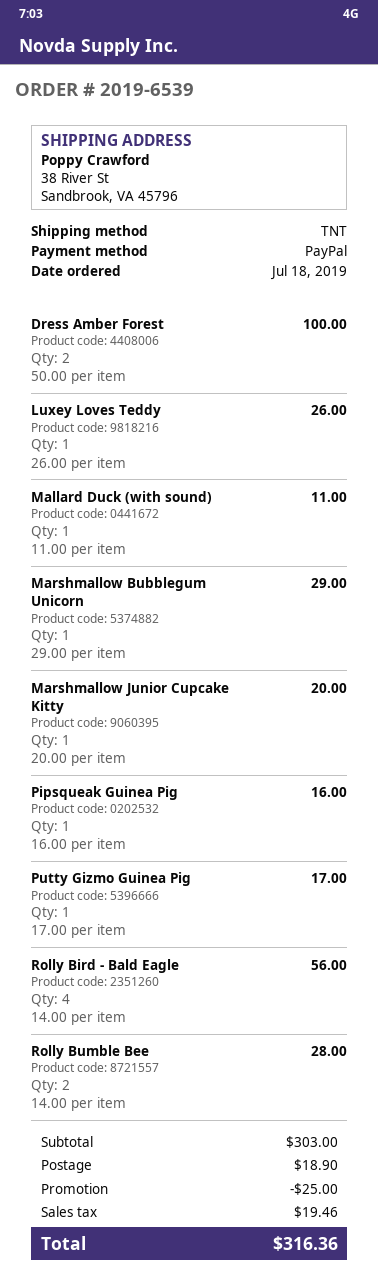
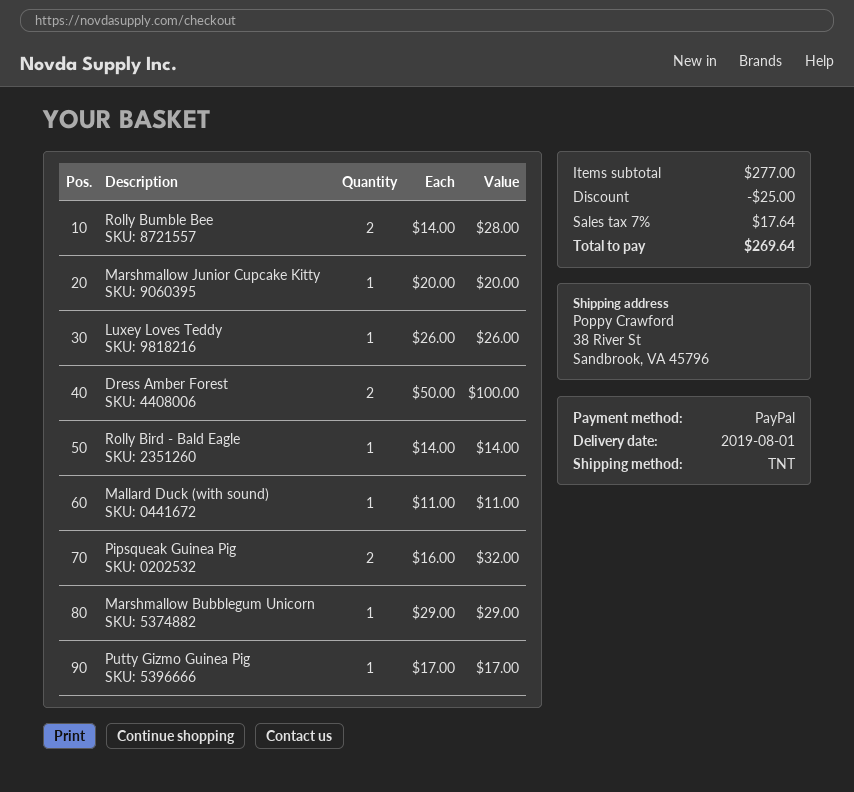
Pipsqueak Guinea Pig: 1 x 16.00 = 16.00 -> 2 x 16.00 = 32.00
Rolly Bird - Bald Eagle: 4 x 14.00 = 56.00 -> 1 x 14.00 = 14.00
subtotal: 303.00 -> 277.00
shipping: 18.90 -> none
tax: 19.46 -> 17.64
total: 316.36 -> 269.64

